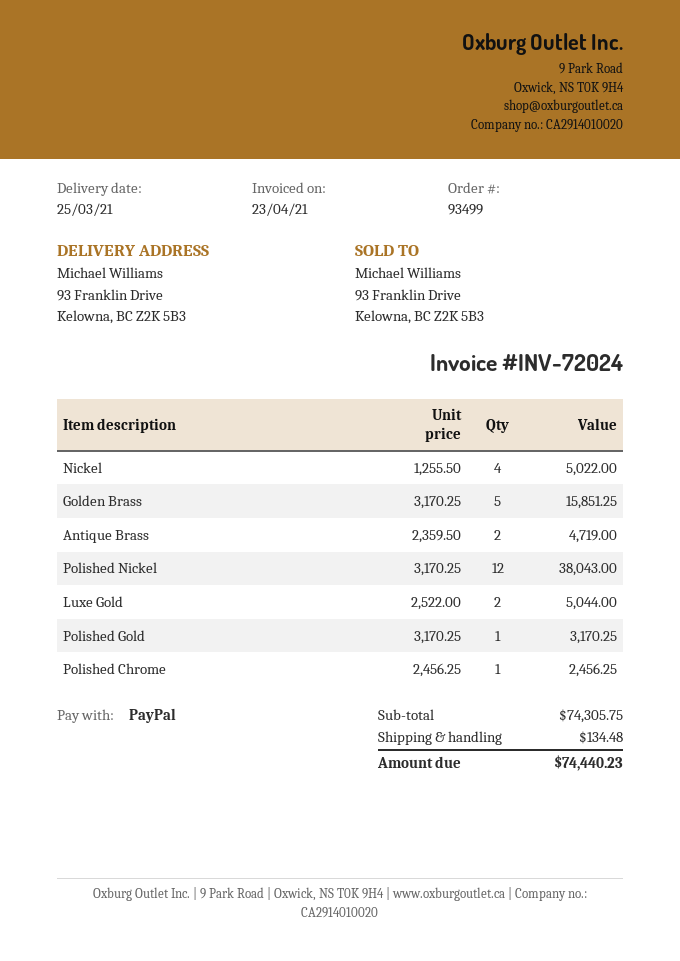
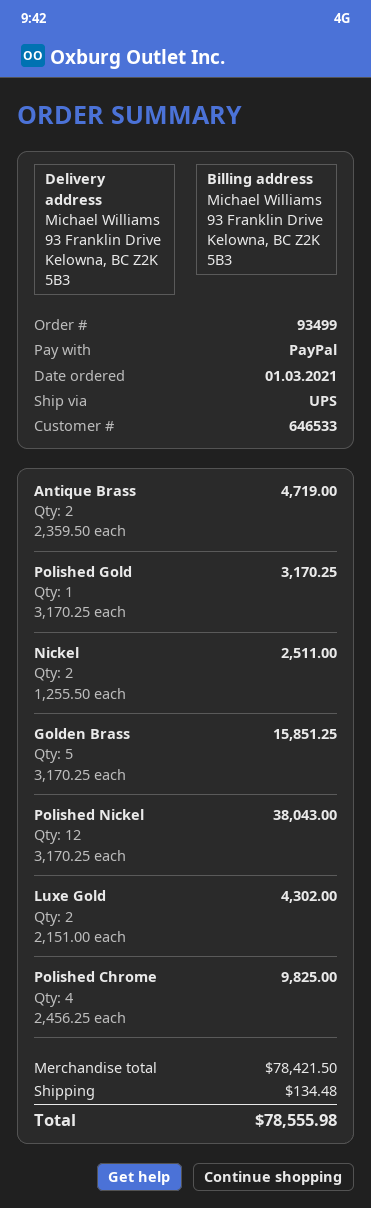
Nickel: 4 x 1255.50 = 5022.00 -> 2 x 1255.50 = 2511.00
Luxe Gold: 2 x 2522.00 = 5044.00 -> 2 x 2151.00 = 4302.00
Polished Chrome: 1 x 2456.25 = 2456.25 -> 4 x 2456.25 = 9825.00
subtotal: 74305.75 -> 78421.50
total: 74440.23 -> 78555.98

